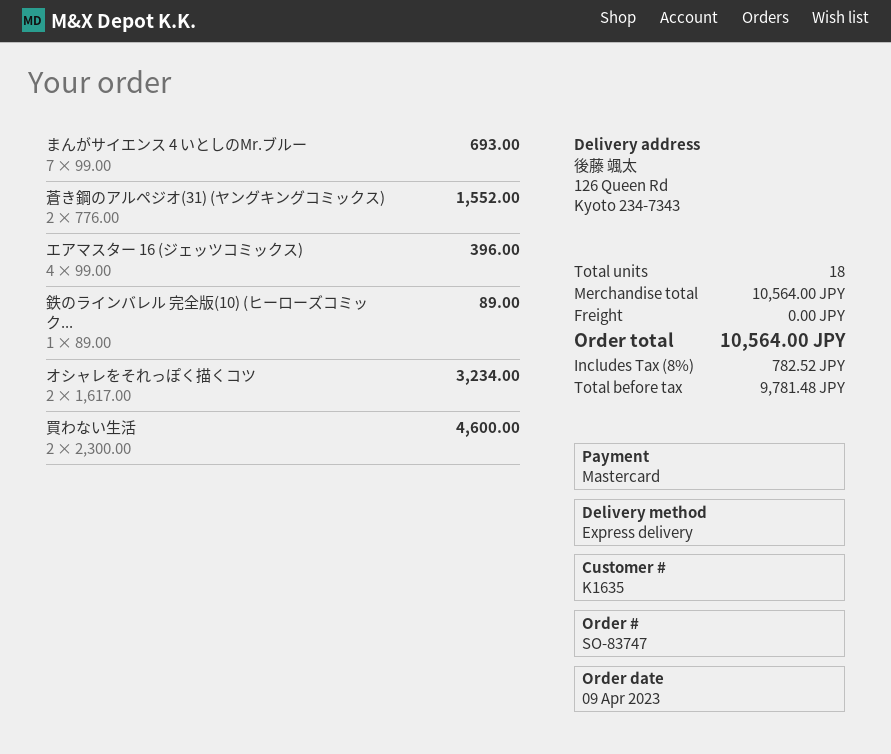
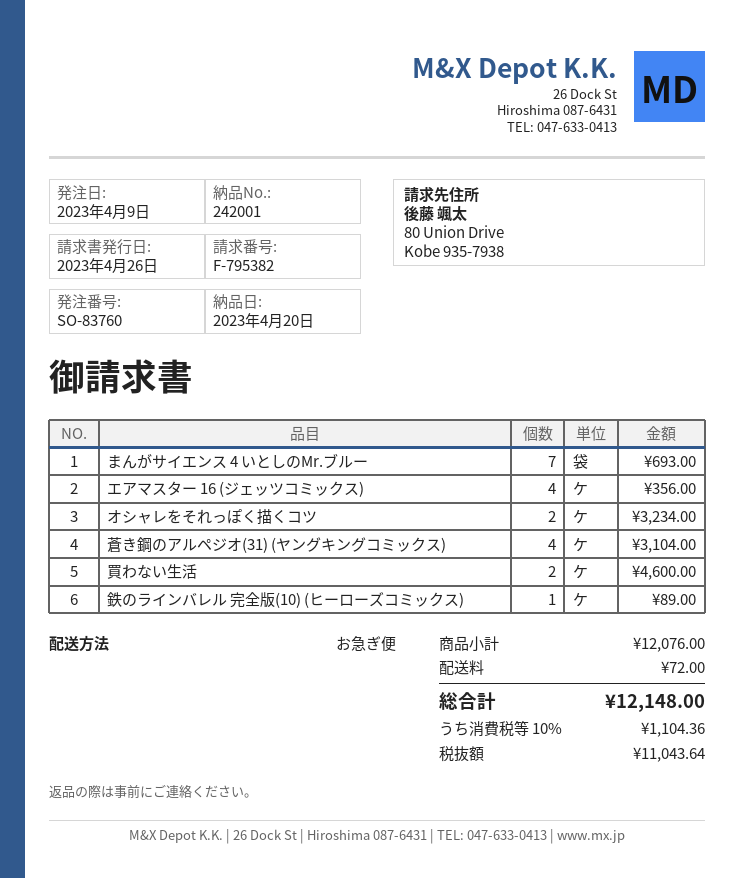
order number: SO-83747 -> SO-83760
蒼き鋼のアルペジオ(31) (ヤングキングコミックス): 2 for 1552.00 -> 4 for 3104.00
エアマスター 16 (ジェッツコミックス): 4 for 396.00 -> 4 for 356.00
subtotal: 10564.00 -> 12076.00
shipping: 0.00 -> 72.00
net: 9781.48 -> 11043.64
tax: 8% = 782.52 -> 10% = 1104.36
total: 10564.00 -> 12148.00

